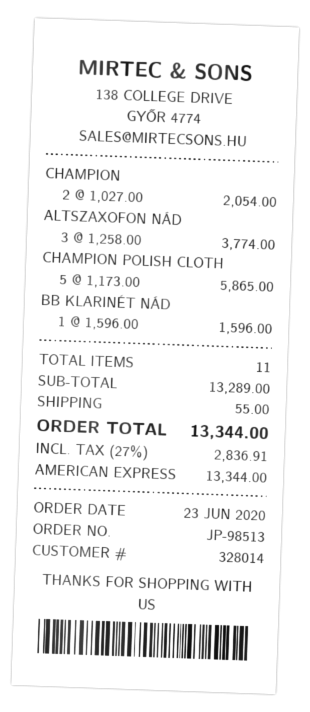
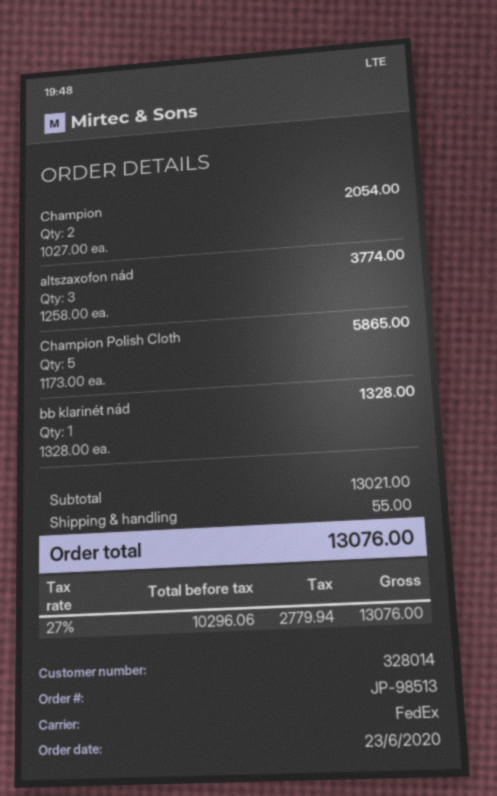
BB KLARINÉT NÁD: 1 x 1596.00 = 1596.00 -> 1 x 1328.00 = 1328.00
subtotal: 13289.00 -> 13021.00
tax: 27% = 2836.91 -> 27% = 2779.94
total: 13344.00 -> 13076.00

